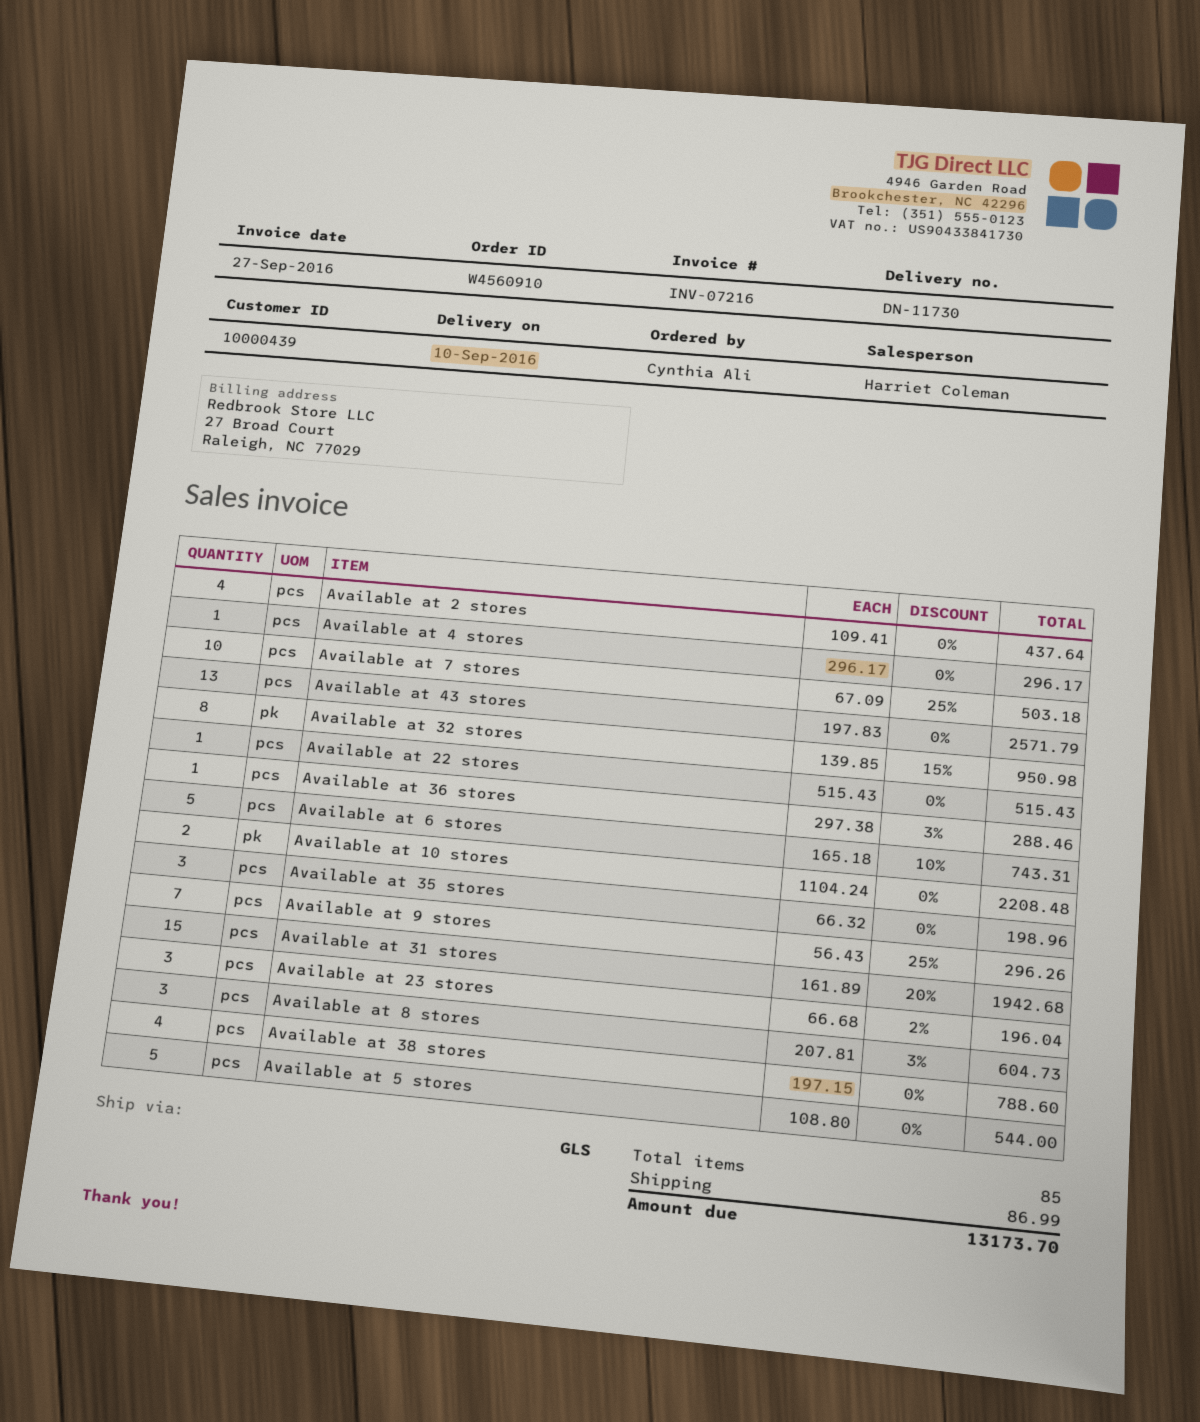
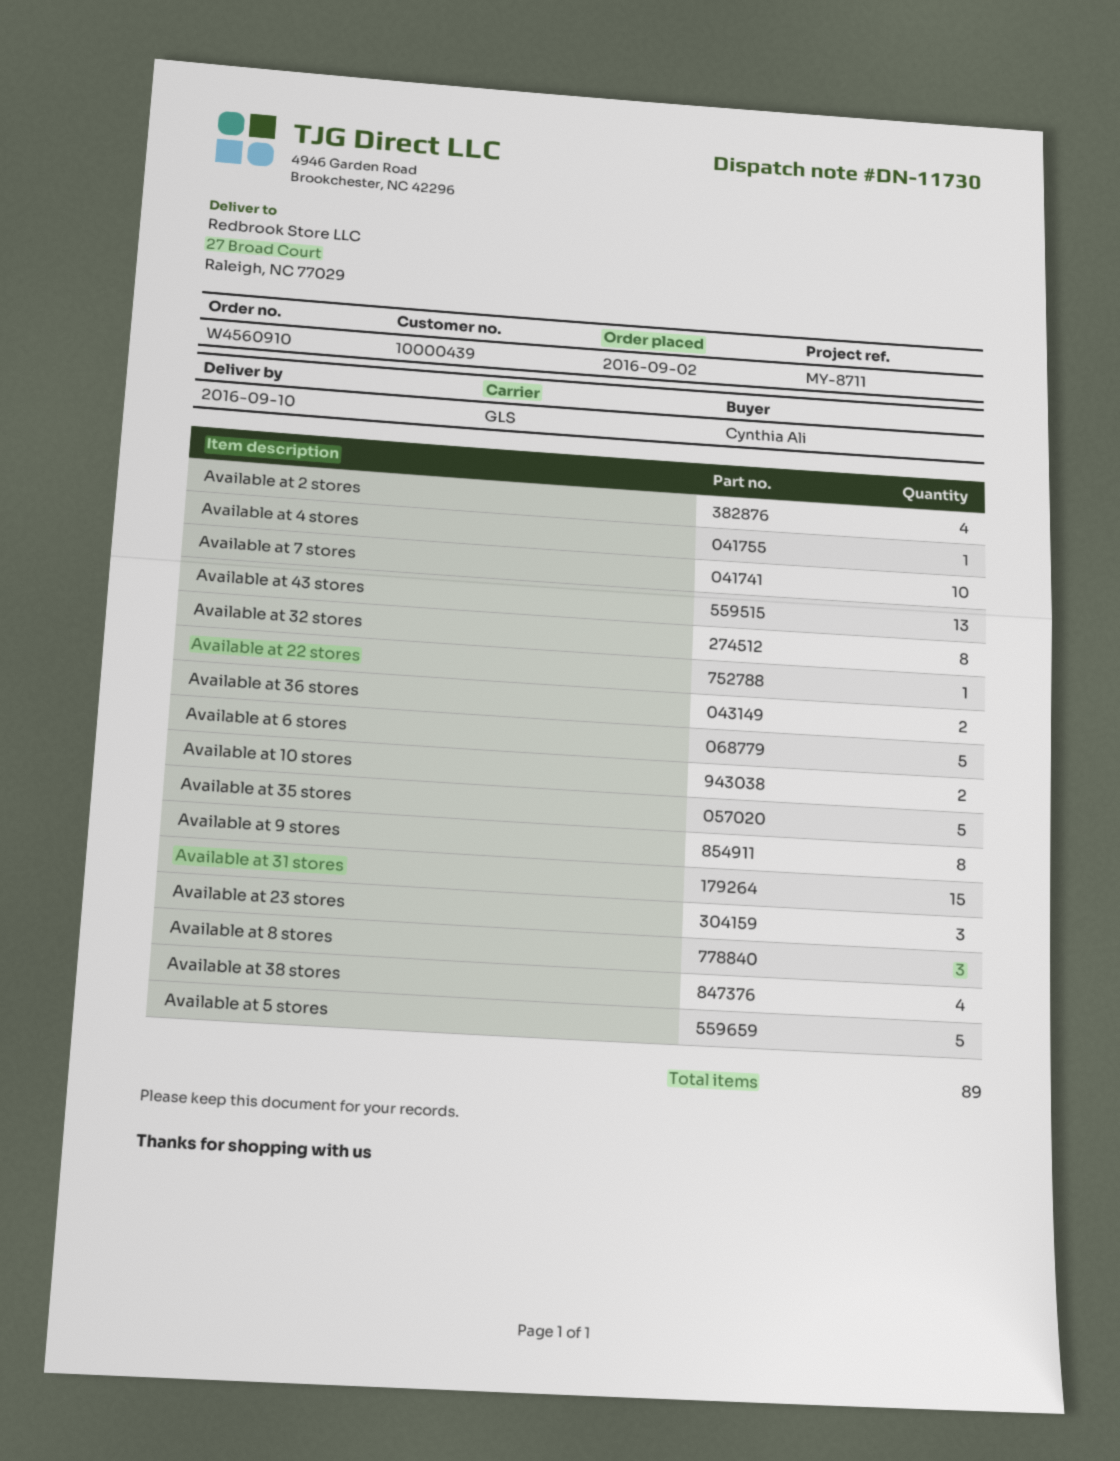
Available at 36 stores: 1 -> 2
Available at 35 stores: 3 -> 5
Available at 9 stores: 7 -> 8
total quantity: 85 -> 89

